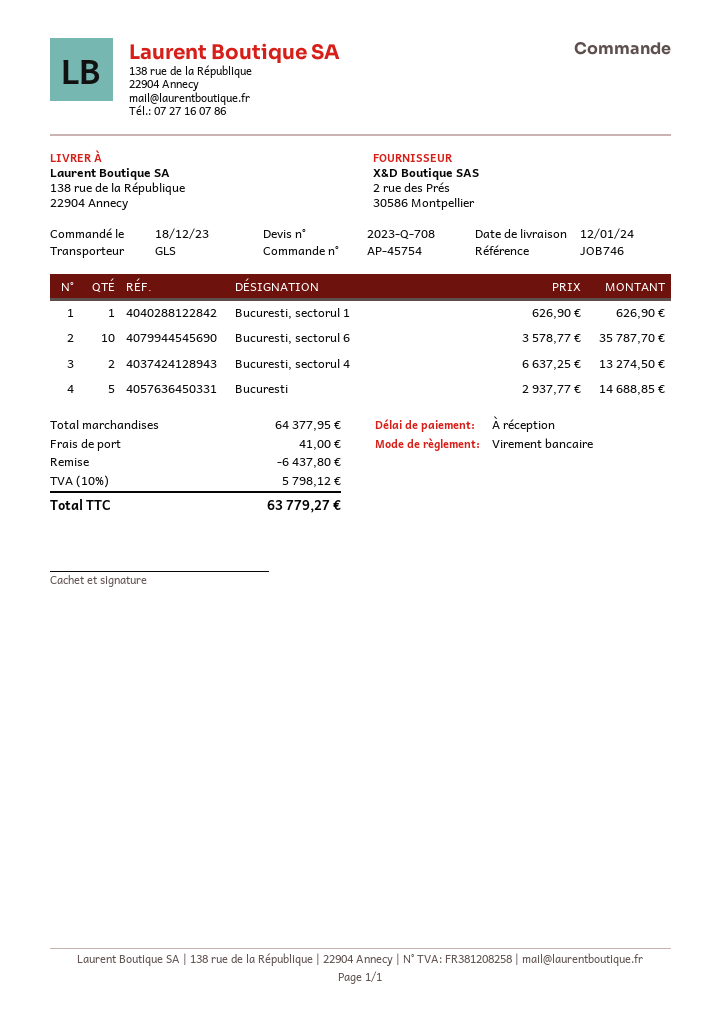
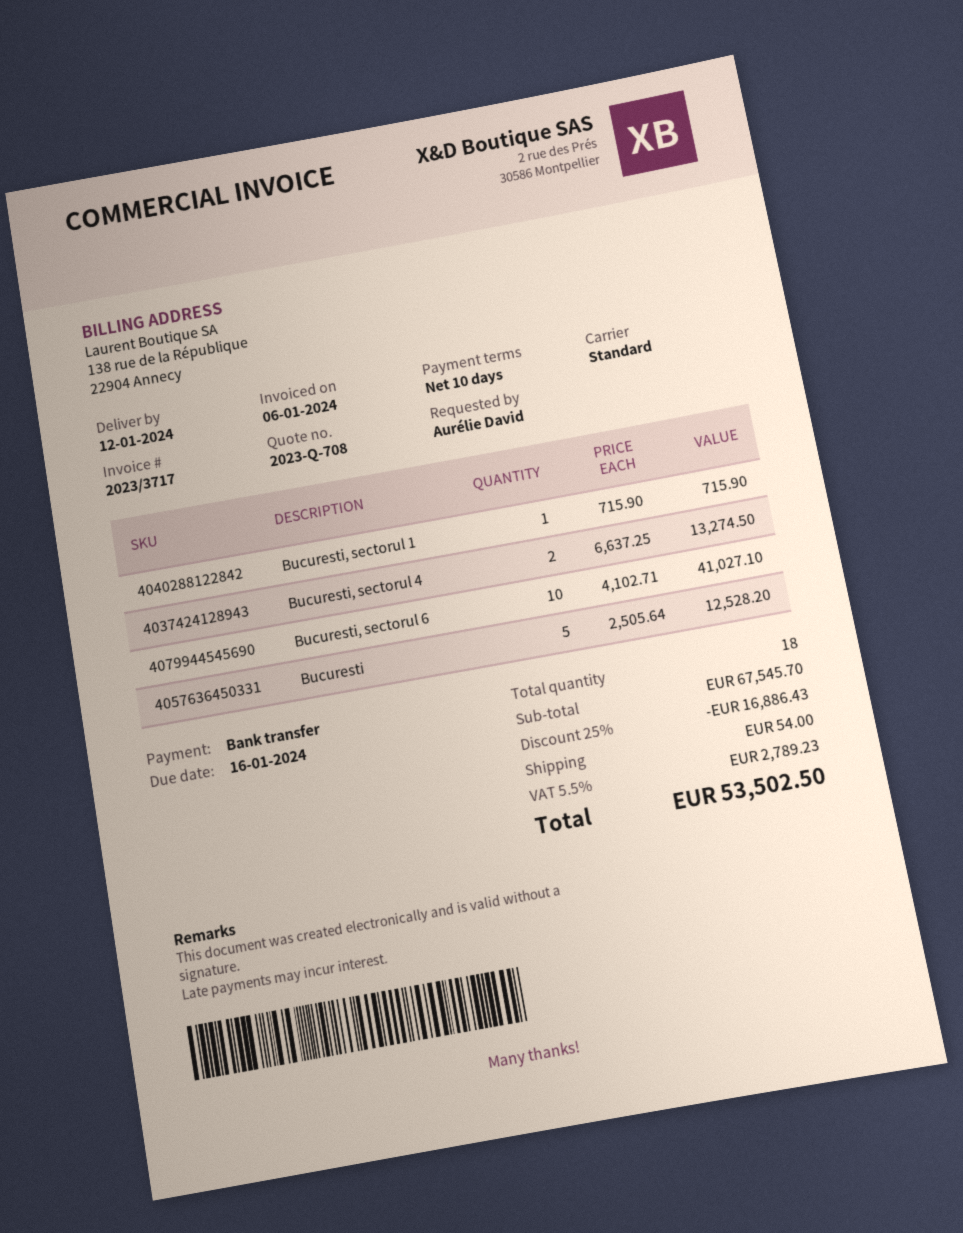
payment terms: on receipt -> 10 days
shipping method: GLS -> standard
Bucuresti, sectorul 1: 1 x 626.90 = 626.90 -> 1 x 715.90 = 715.90
Bucuresti, sectorul 6: 10 x 3578.77 = 35787.70 -> 10 x 4102.71 = 41027.10
Bucuresti: 5 x 2937.77 = 14688.85 -> 5 x 2505.64 = 12528.20
subtotal: 64377.95 -> 67545.70
discount: 6437.80 -> 16886.43
shipping: 41.00 -> 54.00
tax: 10% = 5798.12 -> 5.5% = 2789.23
total: 63779.27 -> 53502.50

